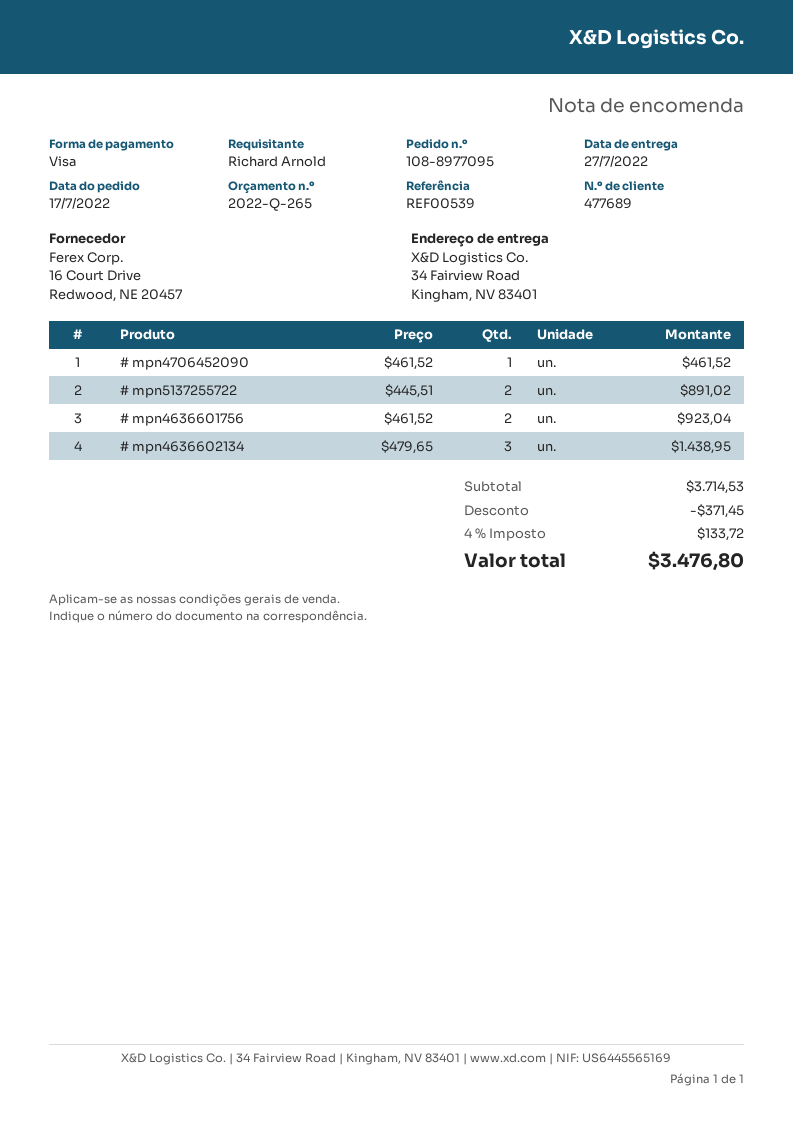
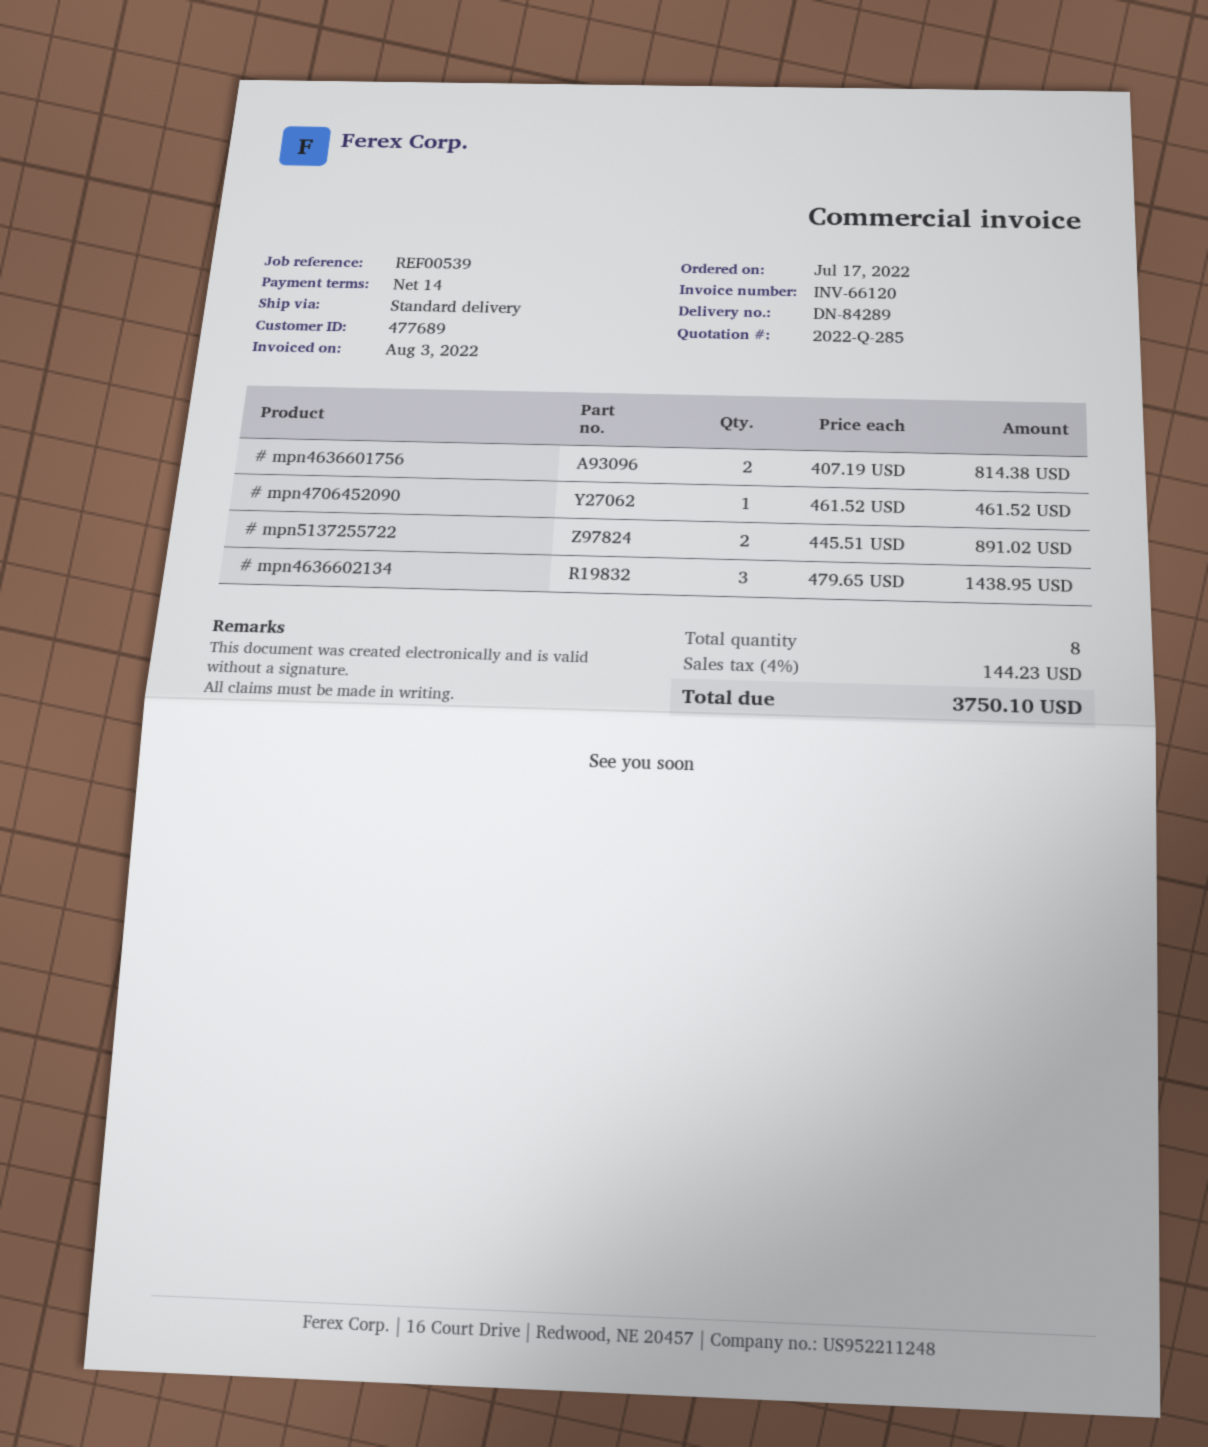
quote number: 2022-Q-265 -> 2022-Q-285
# mpn4636601756: 2 x 461.52 = 923.04 -> 2 x 407.19 = 814.38
discount: 371.45 -> none
tax: 4% = 133.72 -> 4% = 144.23
total: 3476.80 -> 3750.10

